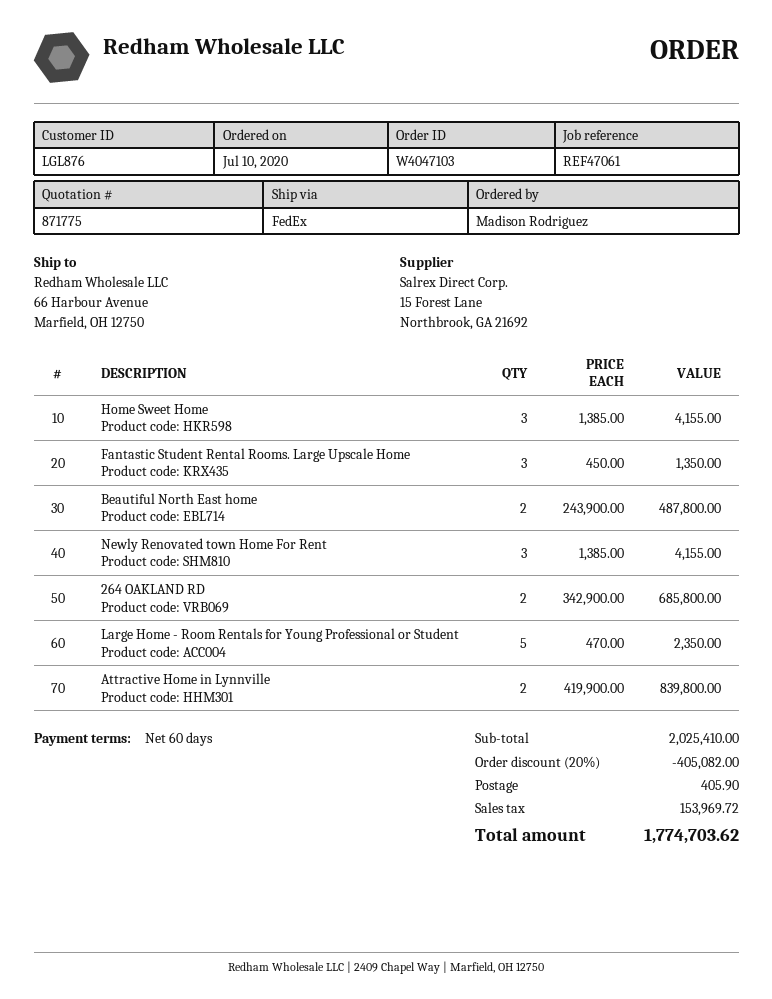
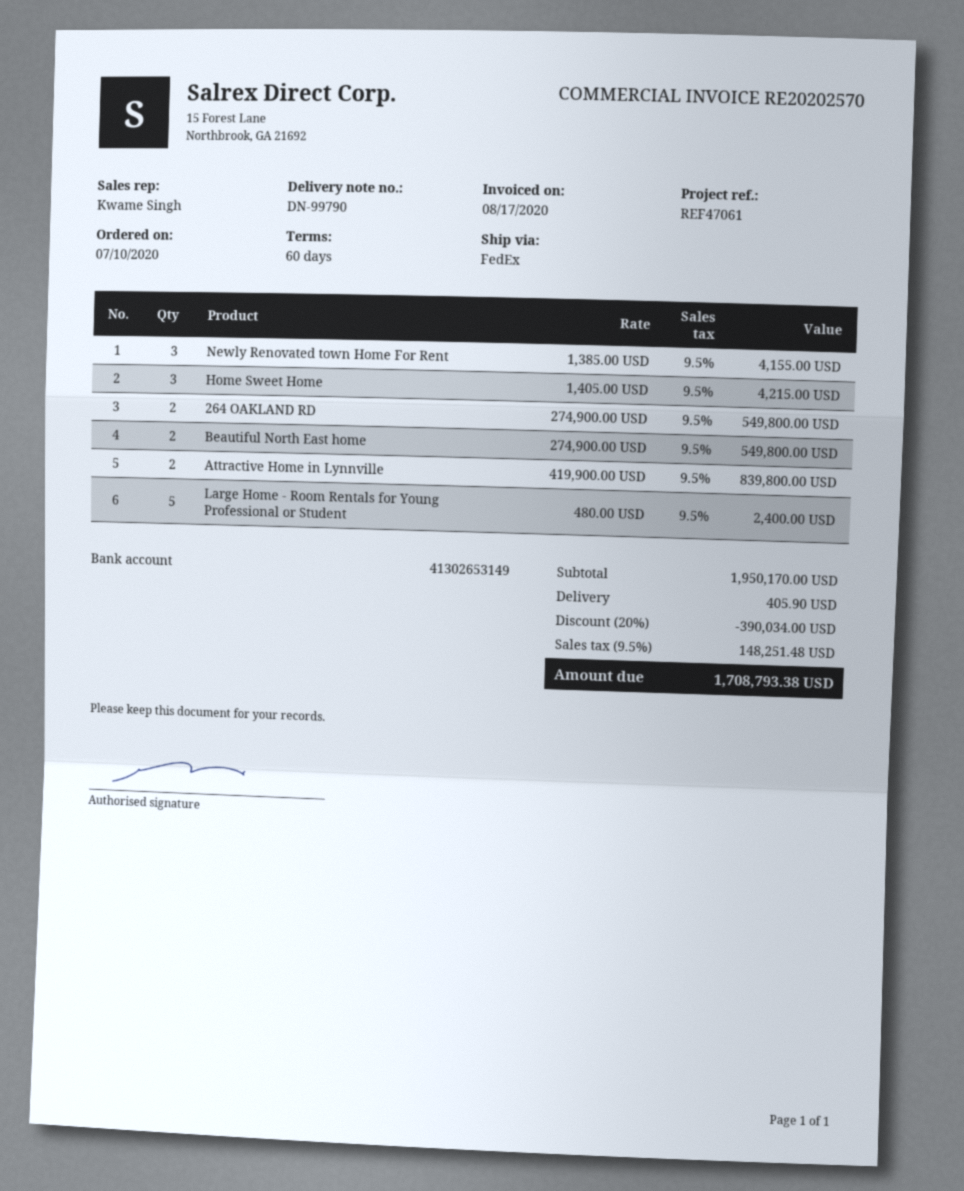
Home Sweet Home: 3 x 1385.00 = 4155.00 -> 3 x 1405.00 = 4215.00
Fantastic Student Rental Rooms. Large Upscale Home: 3 x 450.00 = 1350.00 -> none
Beautiful North East home: 2 x 243900.00 = 487800.00 -> 2 x 274900.00 = 549800.00
264 OAKLAND RD: 2 x 342900.00 = 685800.00 -> 2 x 274900.00 = 549800.00
Large Home - Room Rentals for Young Professional or Student: 5 x 470.00 = 2350.00 -> 5 x 480.00 = 2400.00
subtotal: 2025410.00 -> 1950170.00
discount: 20% = 405082.00 -> 20% = 390034.00
tax: 153969.72 -> 148251.48
total: 1774703.62 -> 1708793.38

